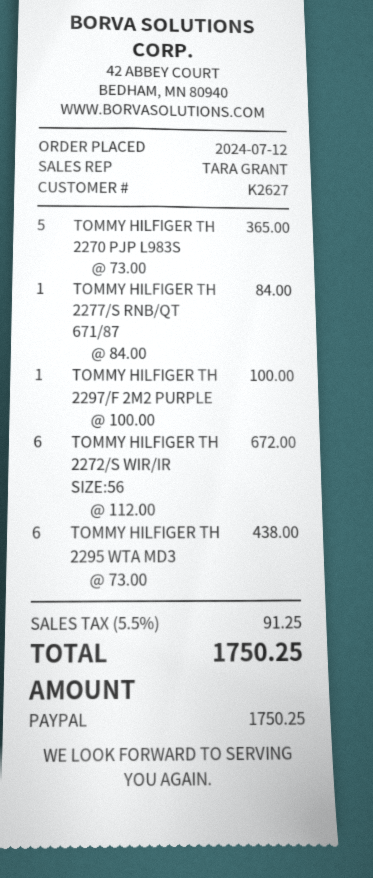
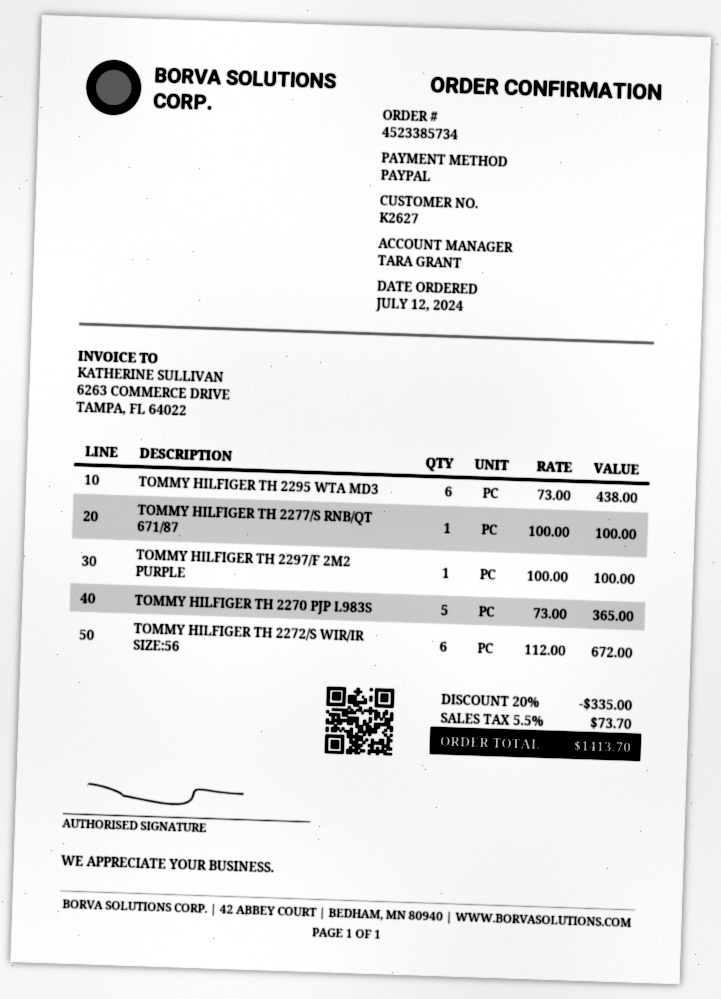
TOMMY HILFIGER TH 2277/S RNB/QT 671/87: 1 x 84.00 = 84.00 -> 1 x 100.00 = 100.00
discount: none -> 20% = 335.00
tax: 5.5% = 91.25 -> 5.5% = 73.70
total: 1750.25 -> 1413.70

